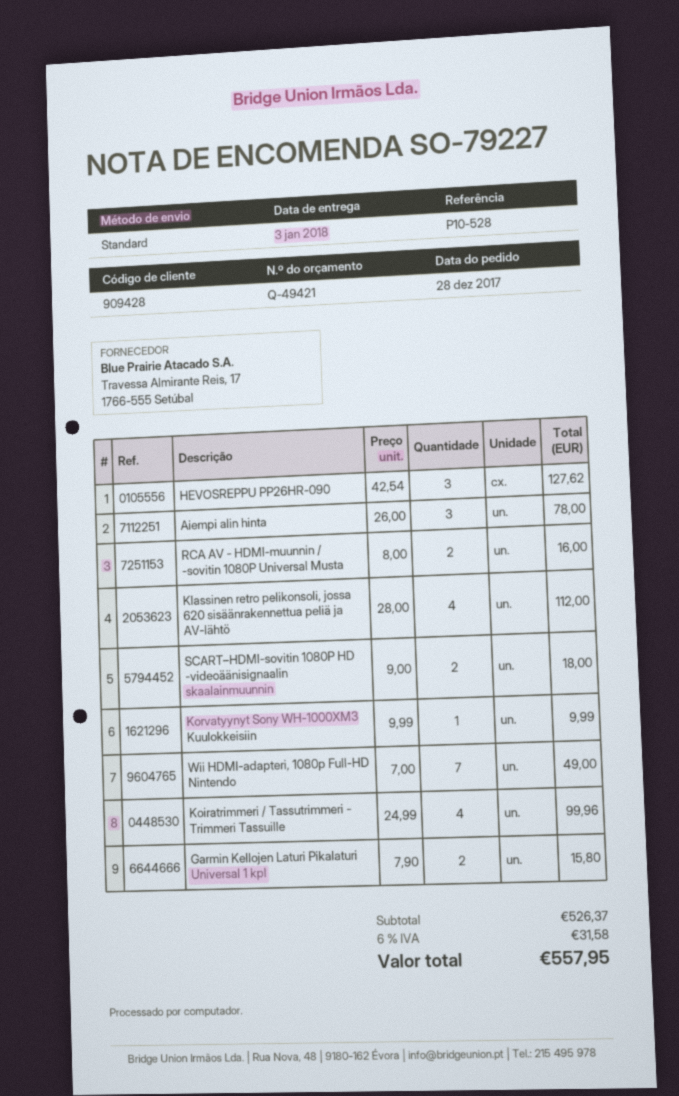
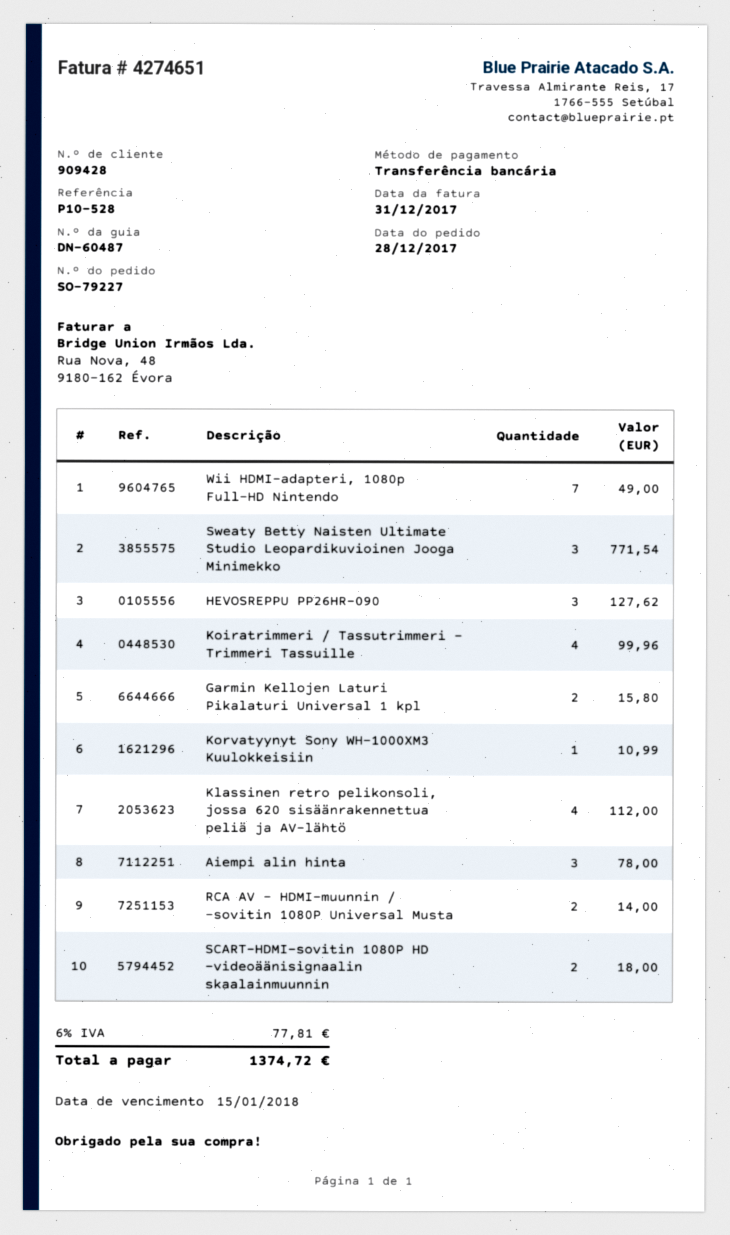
RCA AV - HDMI-muunnin / -sovitin 1080P Universal Musta: 2 for 16.00 -> 2 for 14.00
Korvatyynyt Sony WH-1000XM3 Kuulokkeisiin: 1 for 9.99 -> 1 for 10.99
Sweaty Betty Naisten Ultimate Studio Leopardikuvioinen Jooga Minimekko: none -> 3 for 771.54
tax: 6% = 31.58 -> 6% = 77.81
total: 557.95 -> 1374.72

